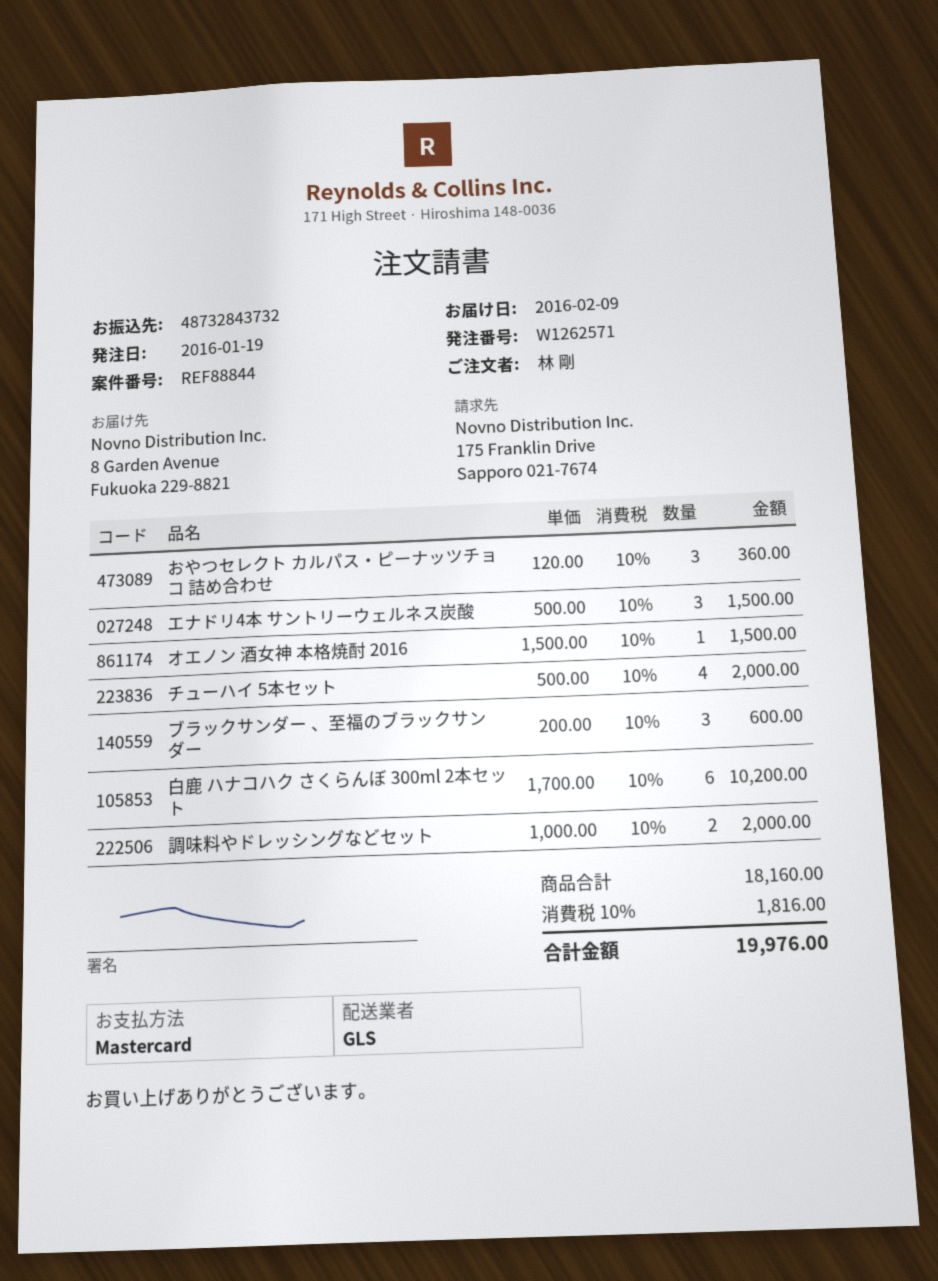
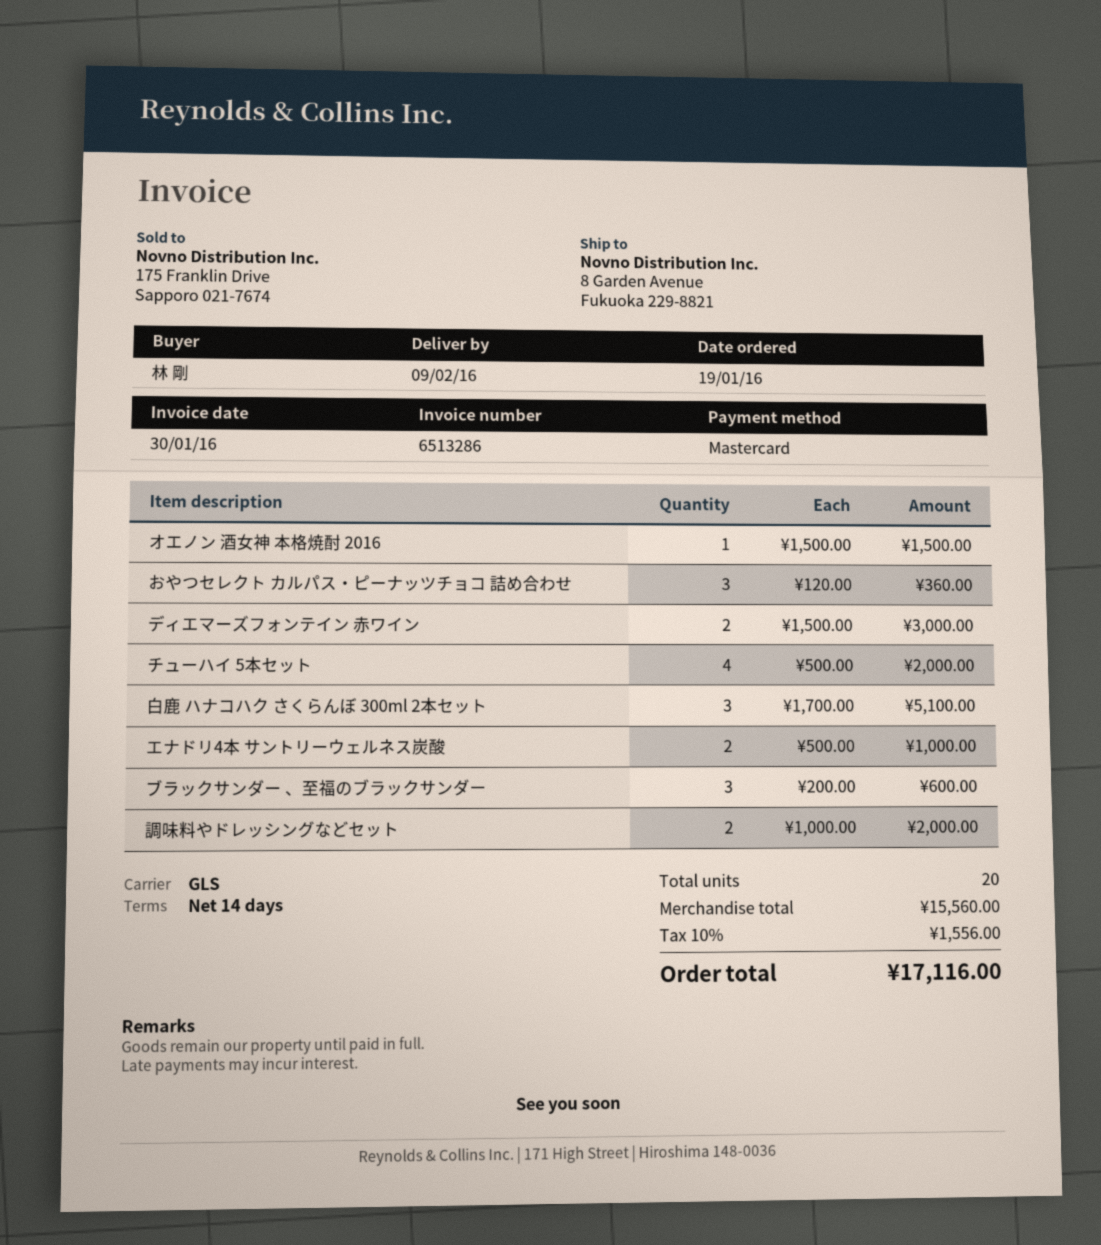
エナドリ4本 サントリーウェルネス炭酸: 3 x 500.00 = 1500.00 -> 2 x 500.00 = 1000.00
白鹿 ハナコハク さくらんぼ 300ml 2本セット: 6 x 1700.00 = 10200.00 -> 3 x 1700.00 = 5100.00
ディエマーズフォンテイン 赤ワイン: none -> 2 x 1500.00 = 3000.00
subtotal: 18160.00 -> 15560.00
tax: 10% = 1816.00 -> 10% = 1556.00
total: 19976.00 -> 17116.00

